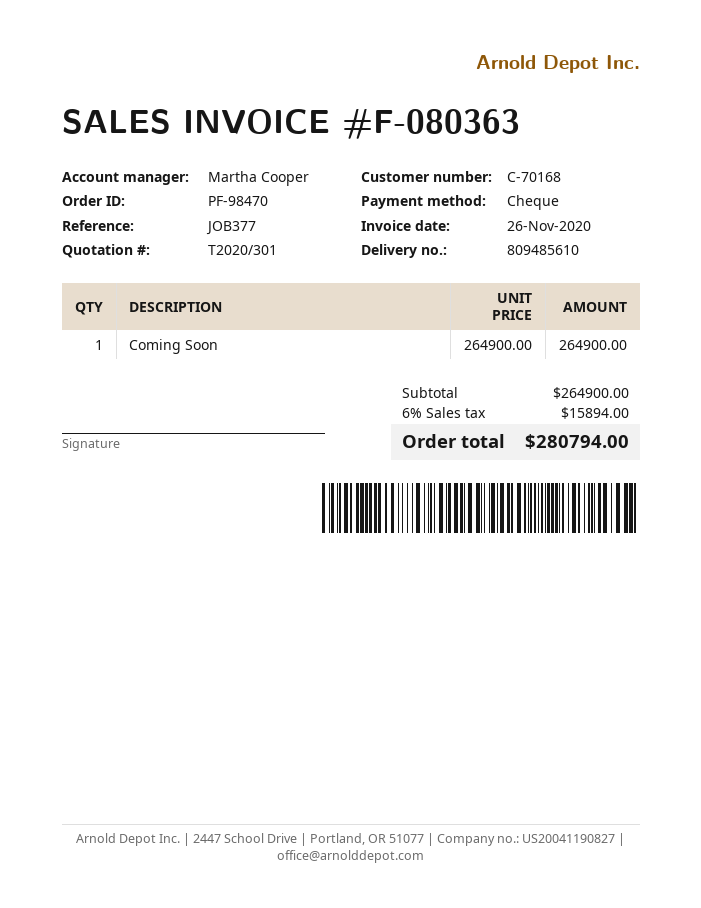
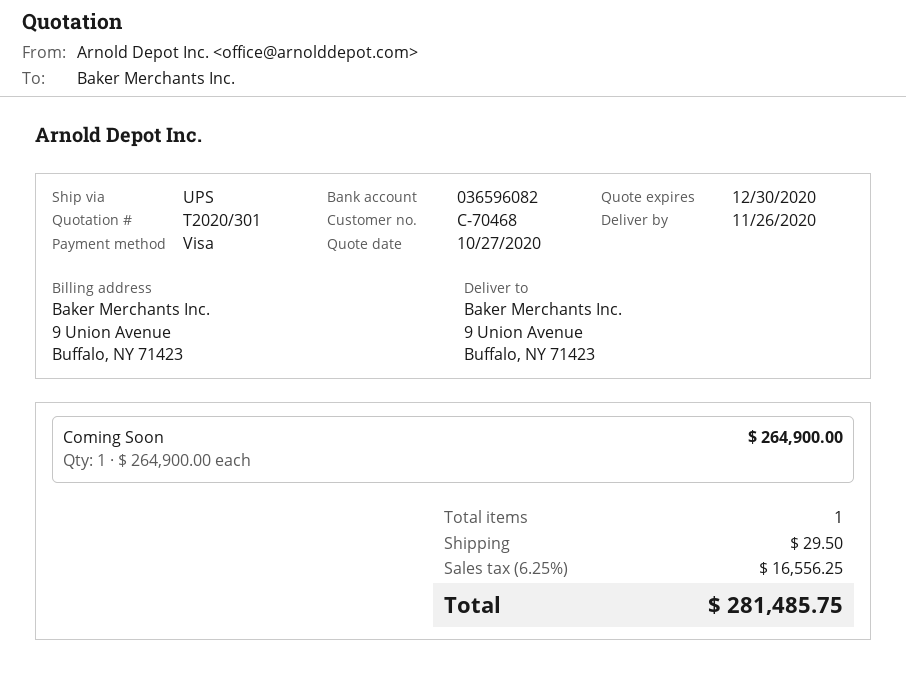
customer number: C-70168 -> C-70468
payment method: cheque -> Visa
shipping: none -> 29.50
tax: 6% = 15894.00 -> 6.25% = 16556.25
total: 280794.00 -> 281485.75

